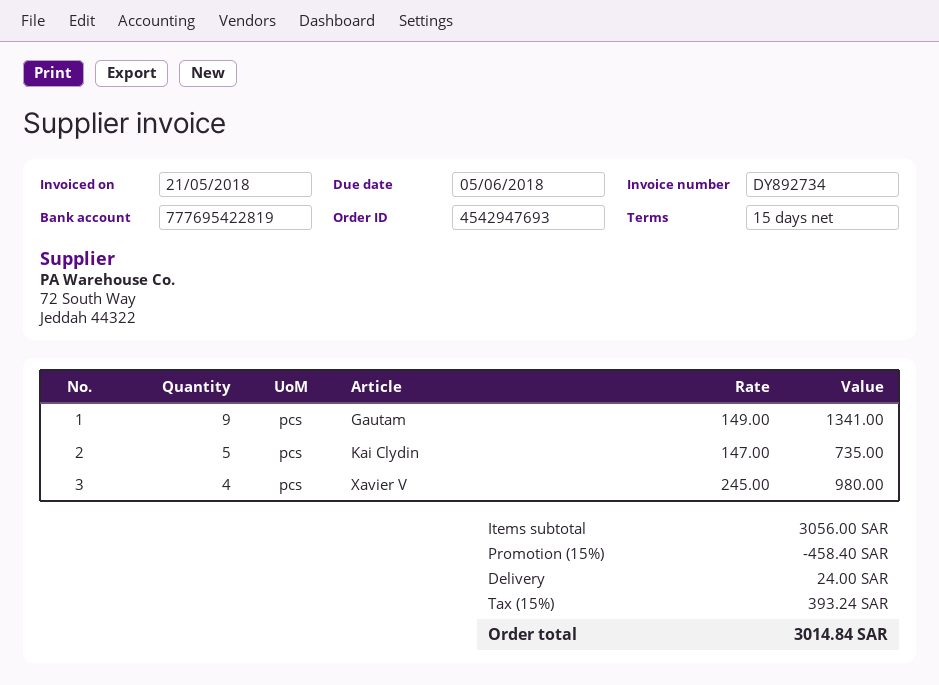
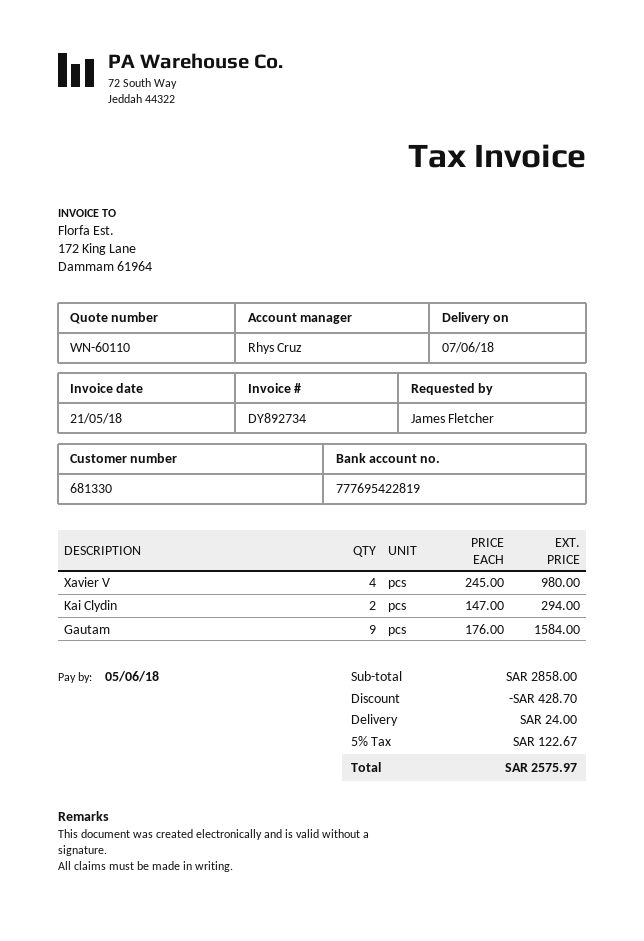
Gautam: 9 x 149.00 = 1341.00 -> 9 x 176.00 = 1584.00
Kai Clydin: 5 x 147.00 = 735.00 -> 2 x 147.00 = 294.00
subtotal: 3056.00 -> 2858.00
discount: 458.40 -> 428.70
tax: 15% = 393.24 -> 5% = 122.67
total: 3014.84 -> 2575.97

